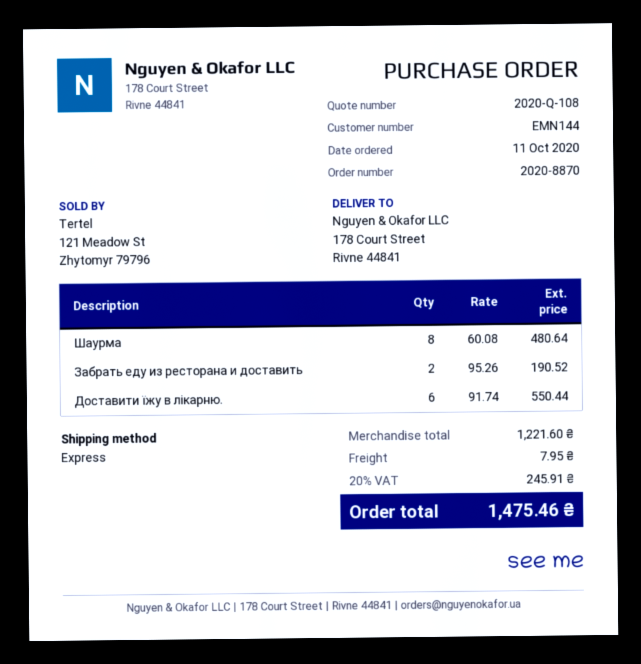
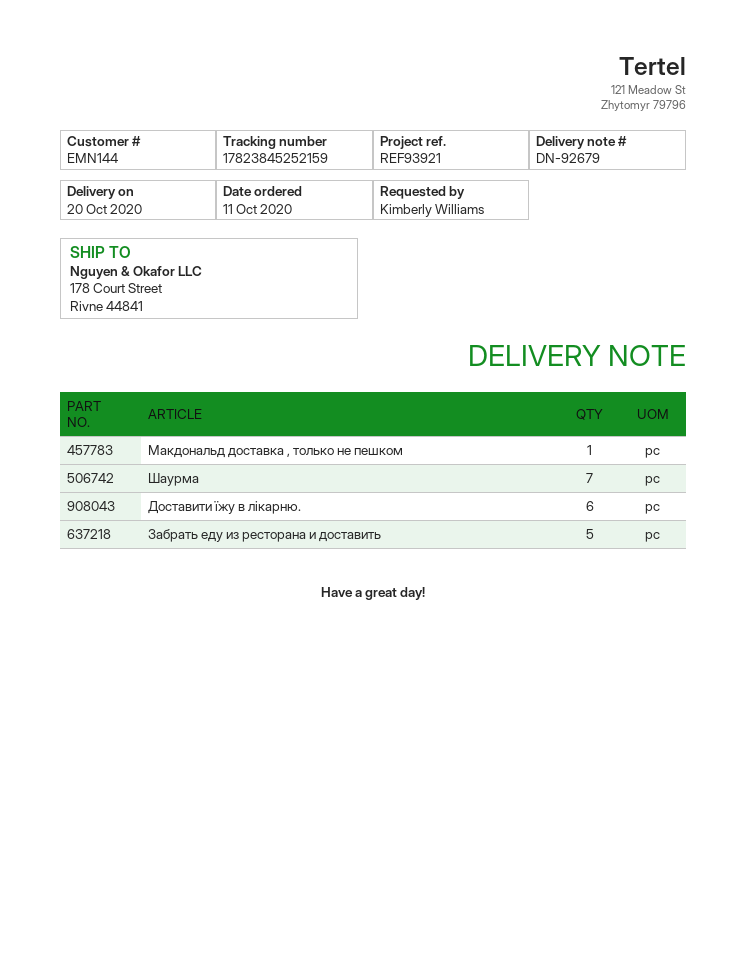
Шаурма: 8 -> 7
Забрать еду из ресторана и доставить: 2 -> 5
Макдональд доставка , только не пешком: none -> 1

